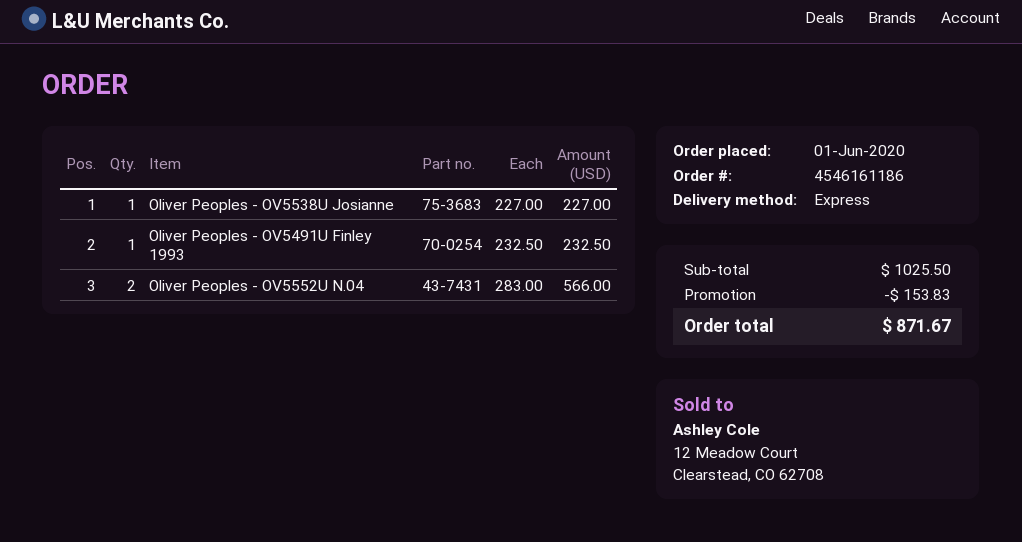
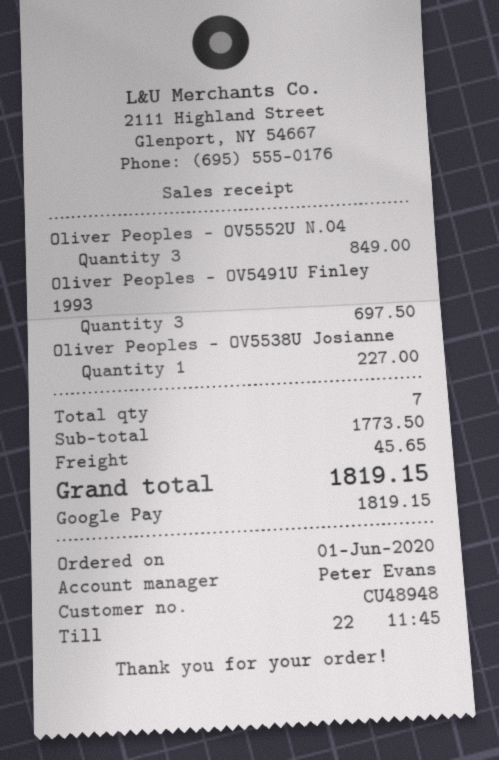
Oliver Peoples - OV5491U Finley 1993: 1 for 232.50 -> 3 for 697.50
Oliver Peoples - OV5552U N.04: 2 for 566.00 -> 3 for 849.00
subtotal: 1025.50 -> 1773.50
discount: 153.83 -> none
shipping: none -> 45.65
total: 871.67 -> 1819.15

